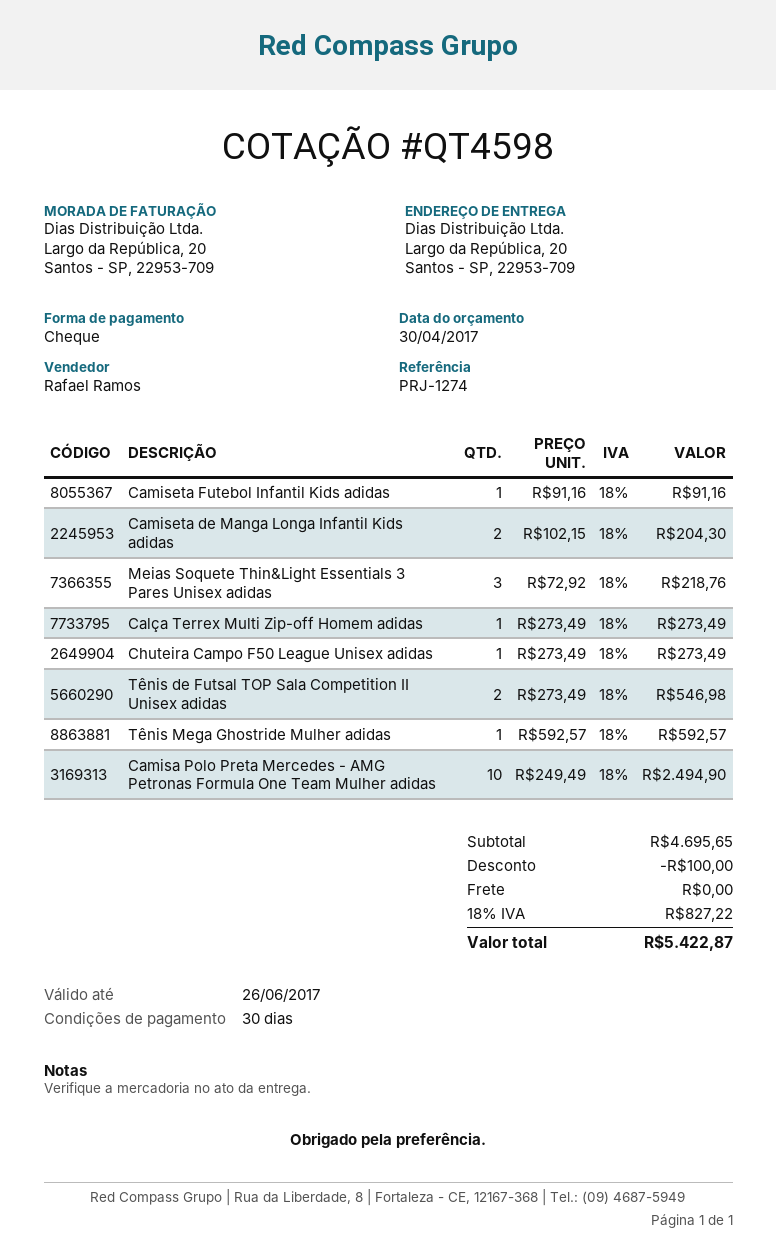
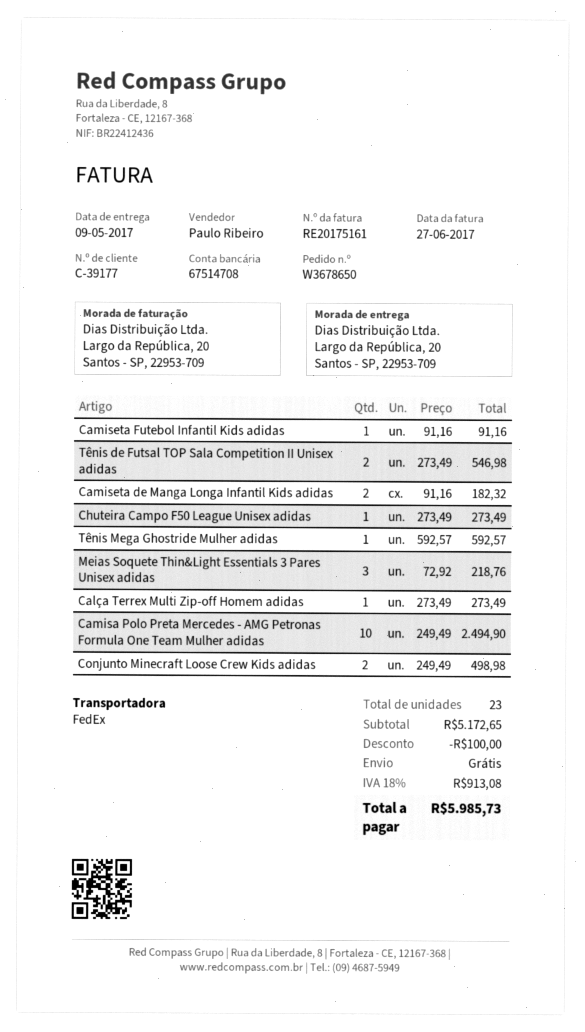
sales rep: Rafael Ramos -> Paulo Ribeiro
Camiseta de Manga Longa Infantil Kids adidas: 2 x 102.15 = 204.30 -> 2 x 91.16 = 182.32
Conjunto Minecraft Loose Crew Kids adidas: none -> 2 x 249.49 = 498.98
subtotal: 4695.65 -> 5172.65
tax: 18% = 827.22 -> 18% = 913.08
total: 5422.87 -> 5985.73

